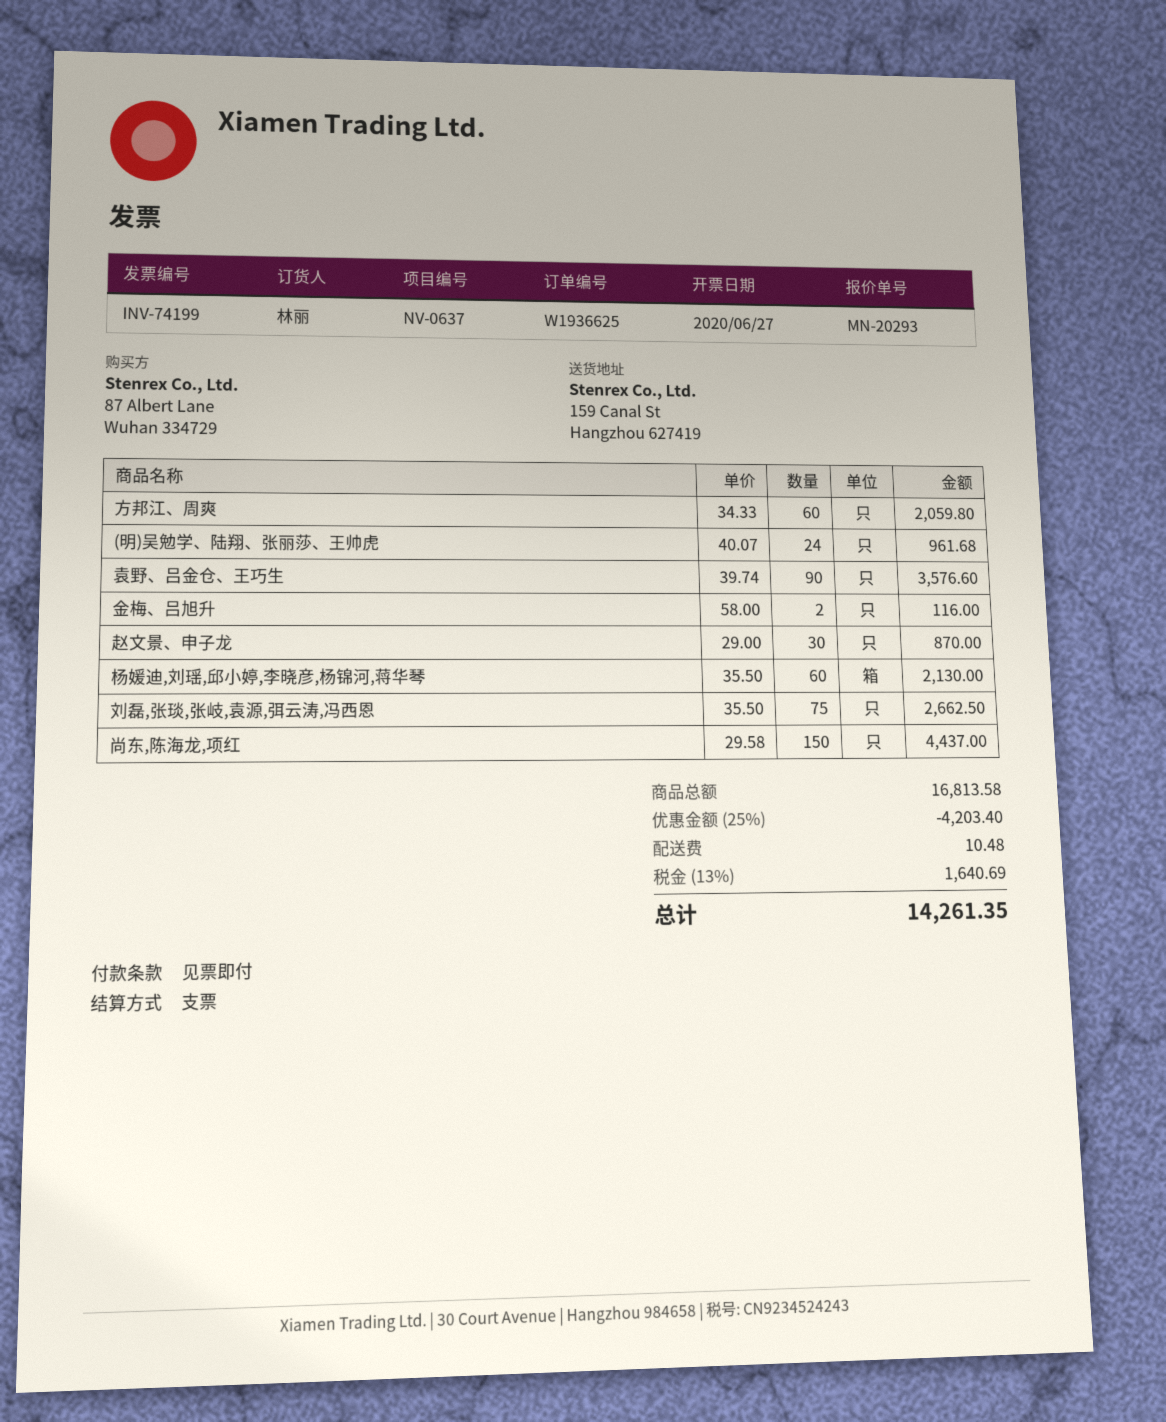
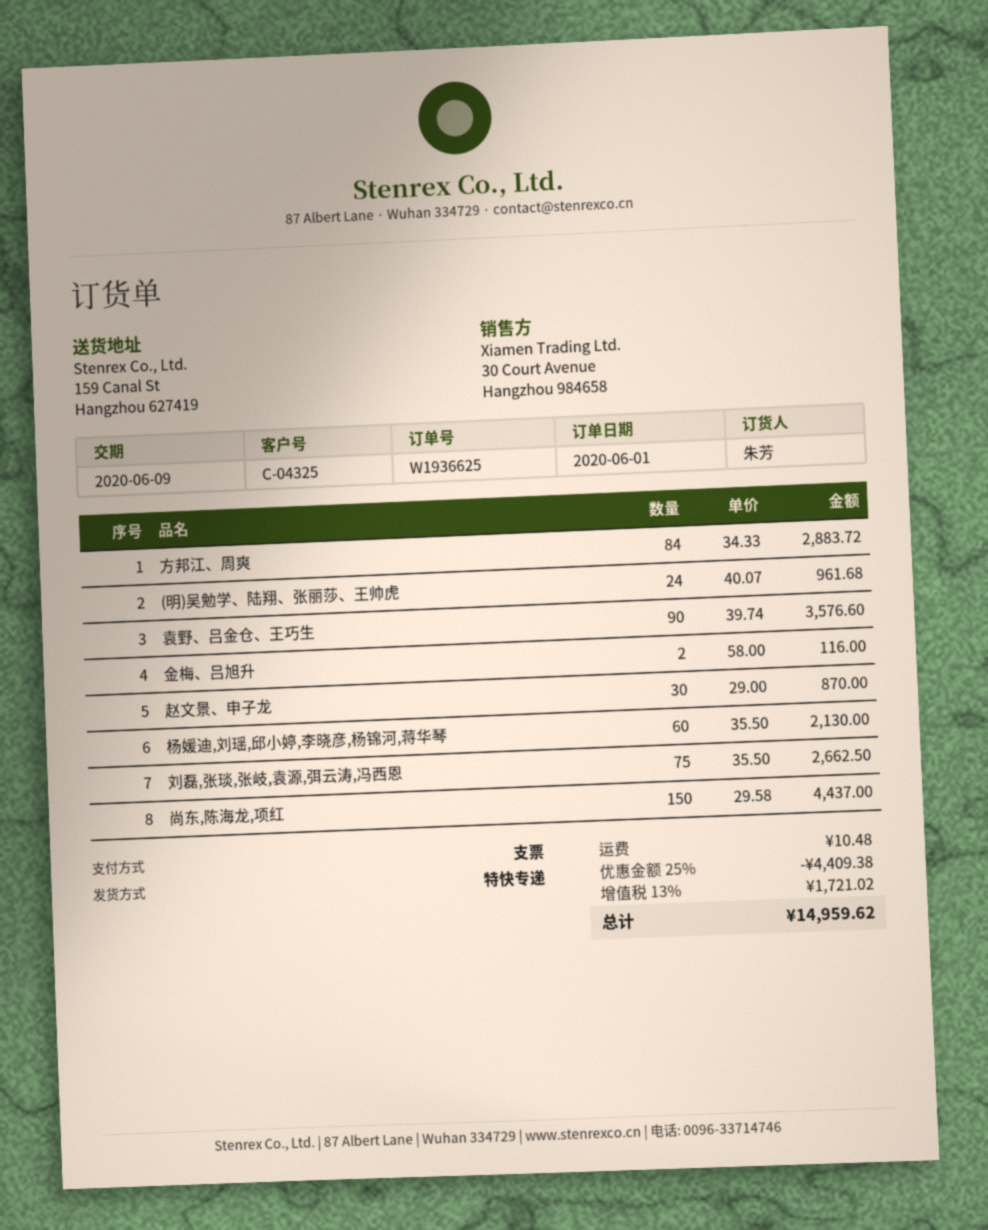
ordered by: 林丽 -> 朱芳
方邦江、周爽: 60 x 34.33 = 2059.80 -> 84 x 34.33 = 2883.72
discount: 25% = 4203.40 -> 25% = 4409.38
tax: 13% = 1640.69 -> 13% = 1721.02
total: 14261.35 -> 14959.62

